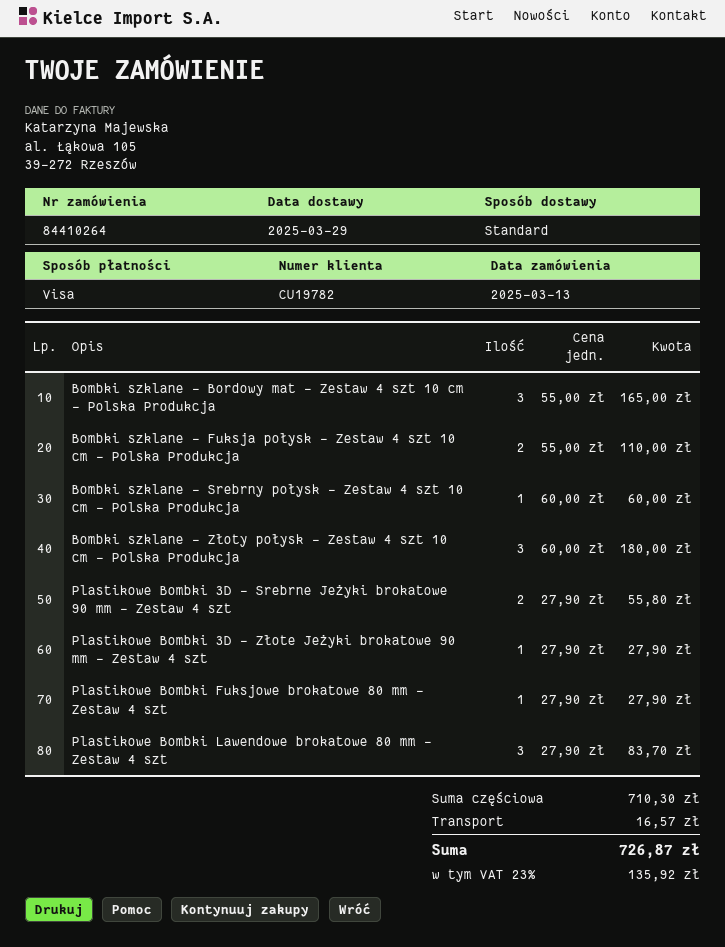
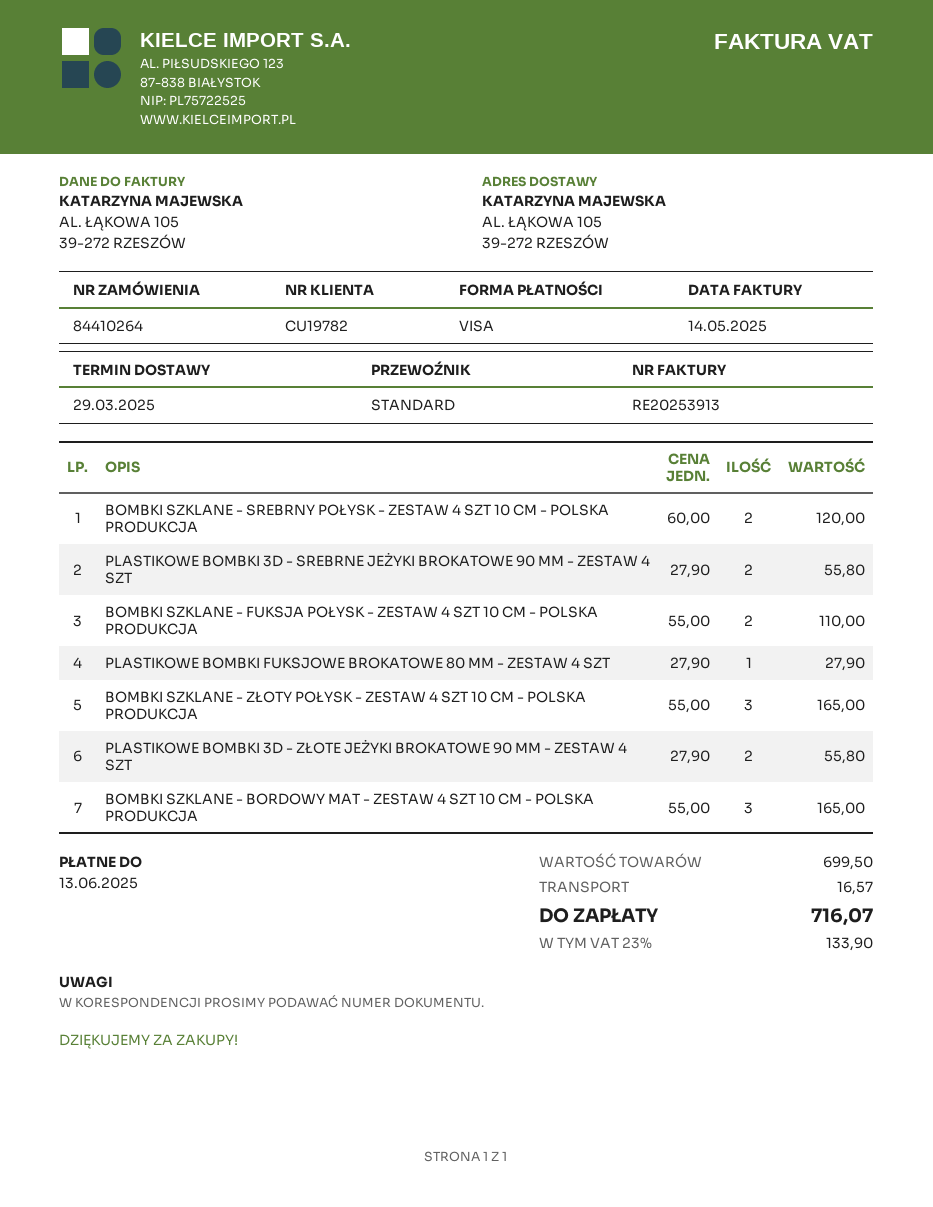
Bombki szklane - Srebrny połysk - Zestaw 4 szt 10 cm - Polska Produkcja: 1 x 60.00 = 60.00 -> 2 x 60.00 = 120.00
Bombki szklane - Złoty połysk - Zestaw 4 szt 10 cm - Polska Produkcja: 3 x 60.00 = 180.00 -> 3 x 55.00 = 165.00
Plastikowe Bombki 3D - Złote Jeżyki brokatowe 90 mm - Zestaw 4 szt: 1 x 27.90 = 27.90 -> 2 x 27.90 = 55.80
Plastikowe Bombki Lawendowe brokatowe 80 mm - Zestaw 4 szt: 3 x 27.90 = 83.70 -> none
subtotal: 710.30 -> 699.50
tax: 23% = 135.92 -> 23% = 133.90
total: 726.87 -> 716.07

